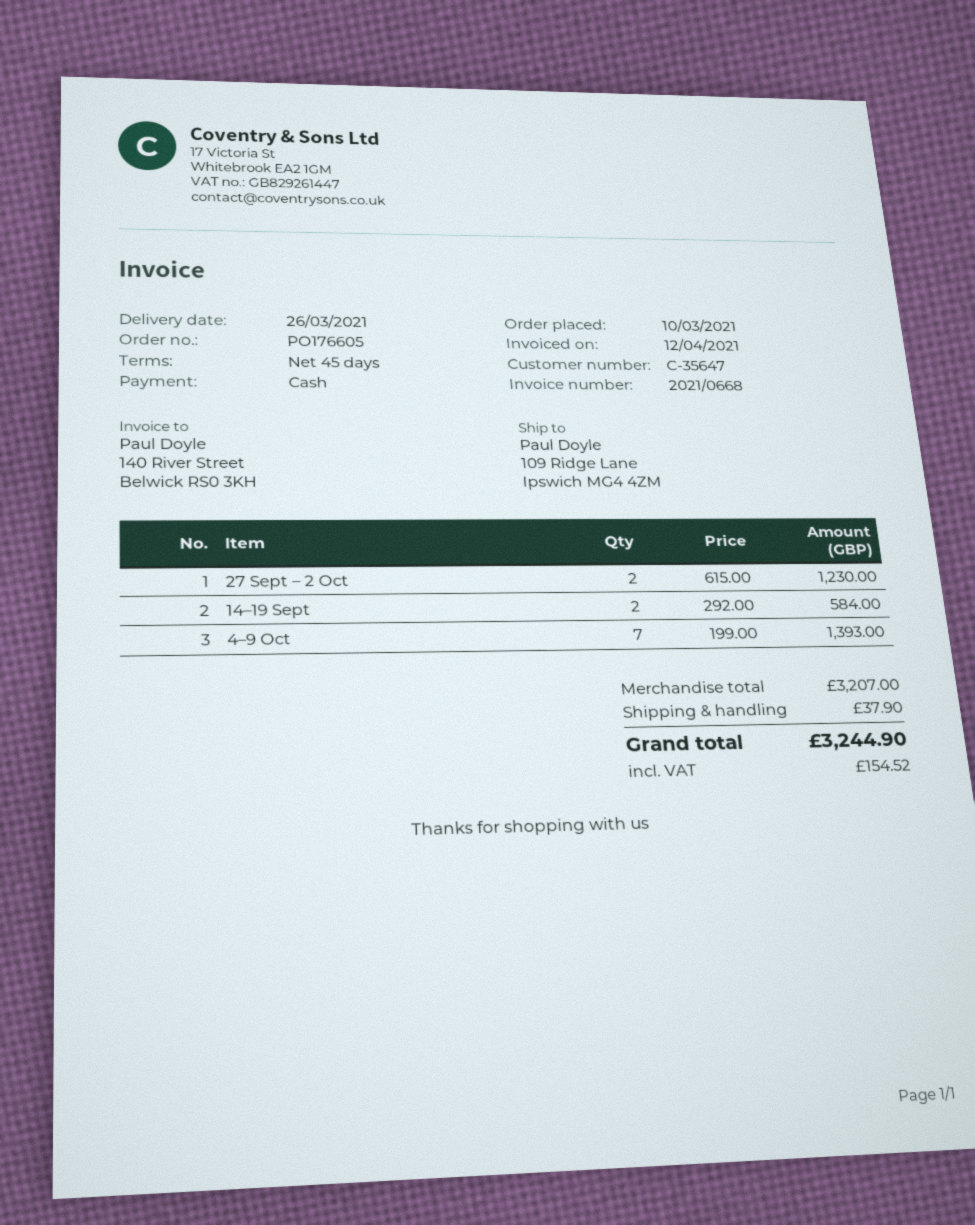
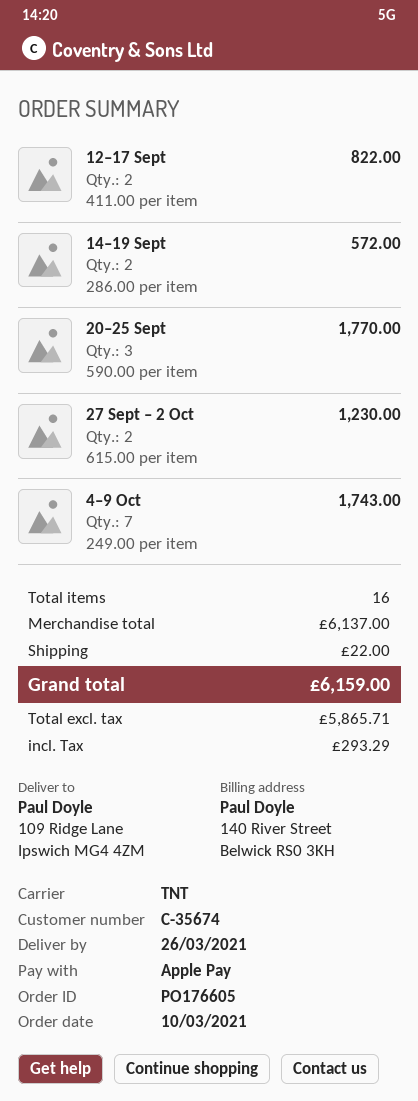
customer number: C-35647 -> C-35674
payment method: cash -> Apple Pay
14–19 Sept: 2 x 292.00 = 584.00 -> 2 x 286.00 = 572.00
4–9 Oct: 7 x 199.00 = 1393.00 -> 7 x 249.00 = 1743.00
12–17 Sept: none -> 2 x 411.00 = 822.00
20–25 Sept: none -> 3 x 590.00 = 1770.00
subtotal: 3207.00 -> 6137.00
shipping: 37.90 -> 22.00
tax: 154.52 -> 293.29
total: 3244.90 -> 6159.00

